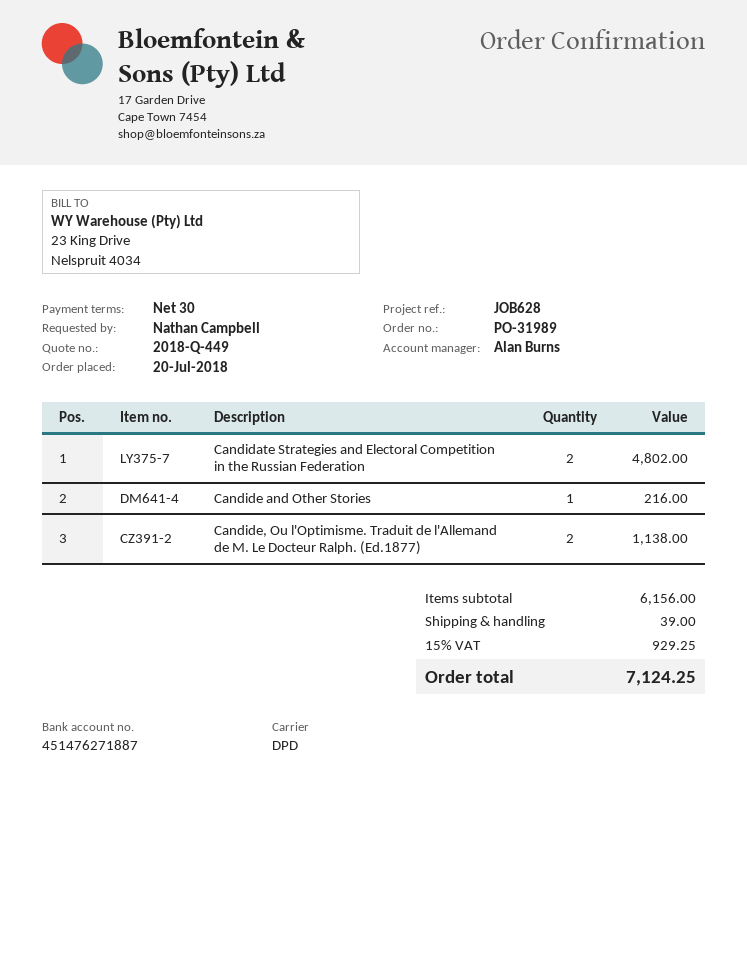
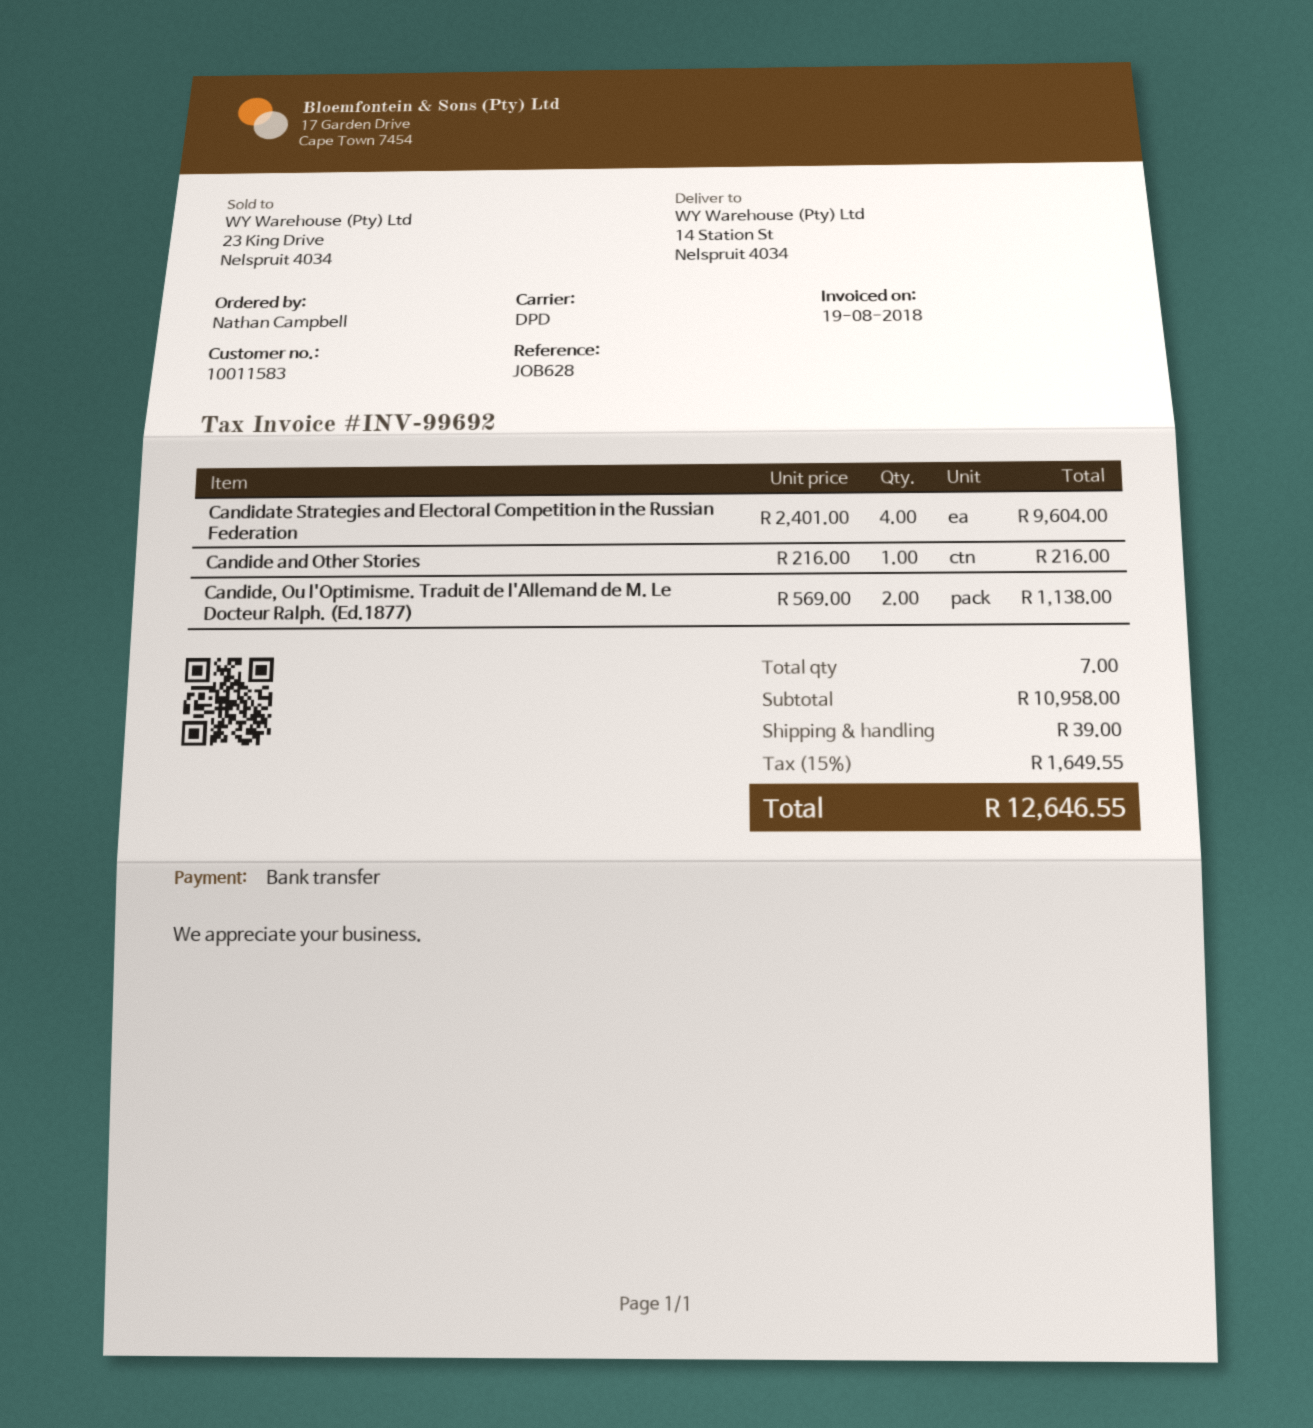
Candidate Strategies and Electoral Competition in the Russian Federation: 2 for 4802.00 -> 4 for 9604.00
subtotal: 6156.00 -> 10958.00
tax: 15% = 929.25 -> 15% = 1649.55
total: 7124.25 -> 12646.55

